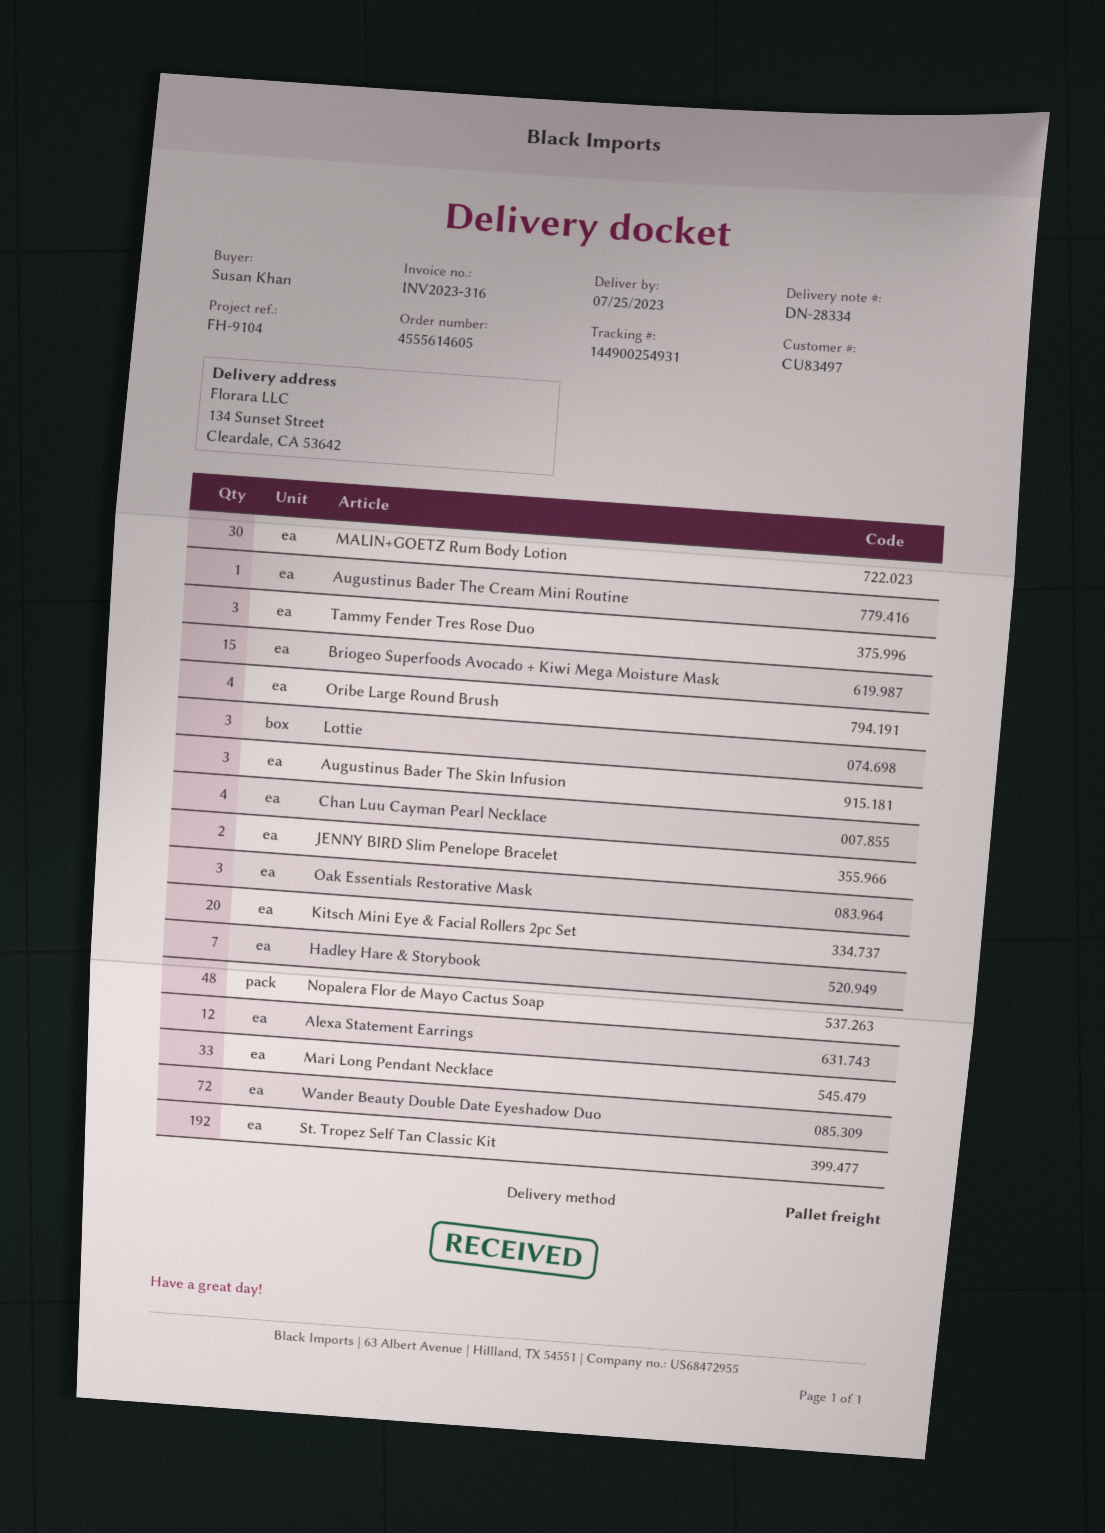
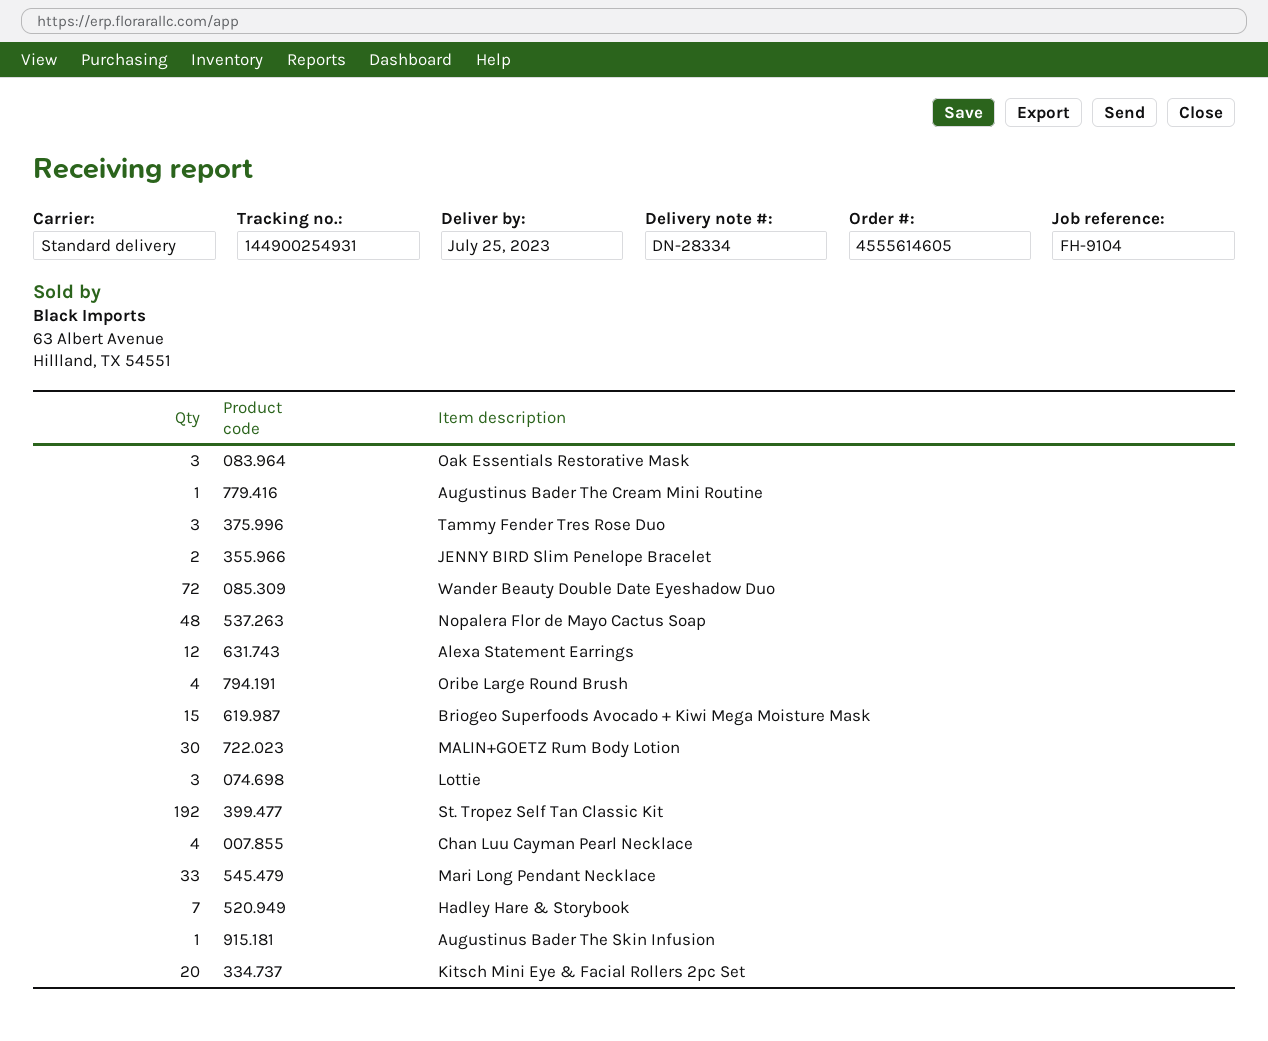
shipping method: pallet freight -> standard
Augustinus Bader The Skin Infusion: 3 -> 1

